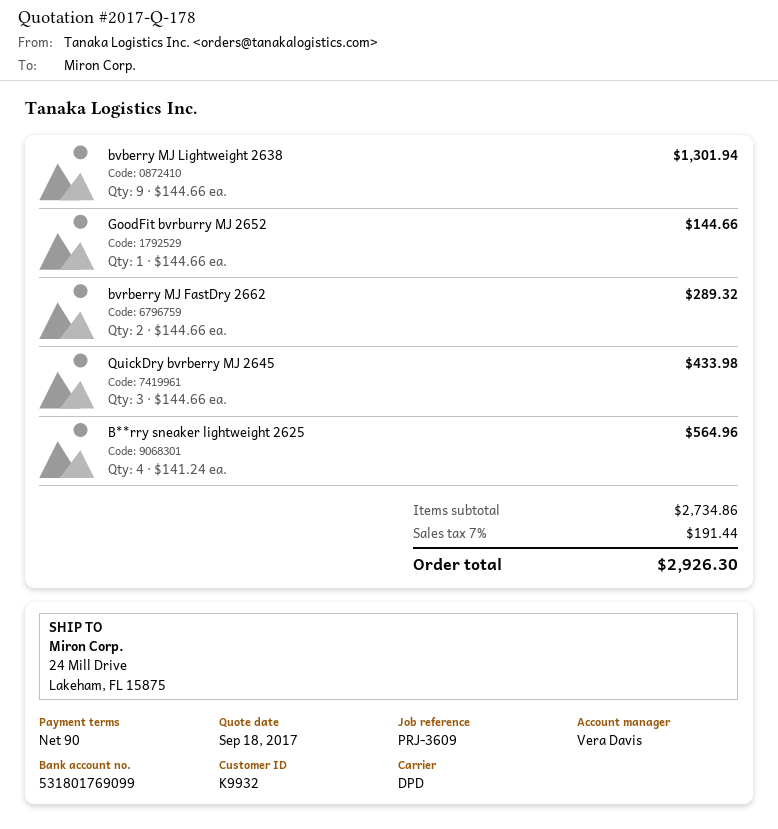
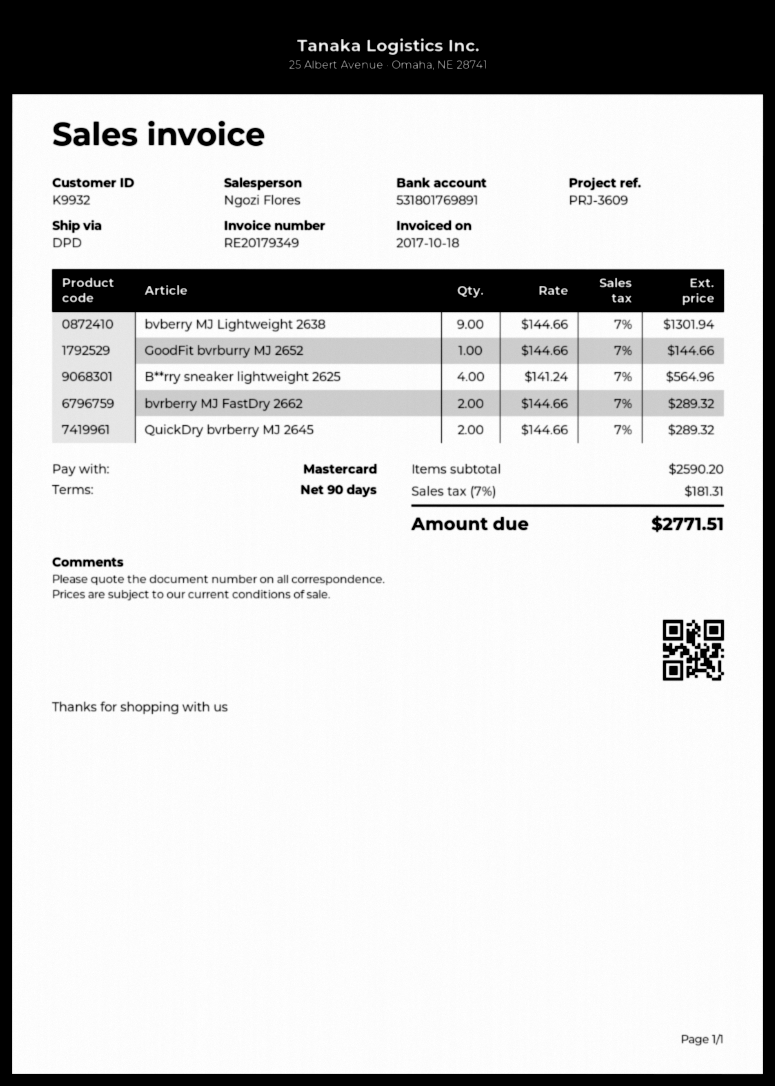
sales rep: Vera Davis -> Ngozi Flores
bank account: 531801769099 -> 531801769891
QuickDry bvrberry MJ 2645: 3 x 144.66 = 433.98 -> 2 x 144.66 = 289.32
subtotal: 2734.86 -> 2590.20
tax: 7% = 191.44 -> 7% = 181.31
total: 2926.30 -> 2771.51

